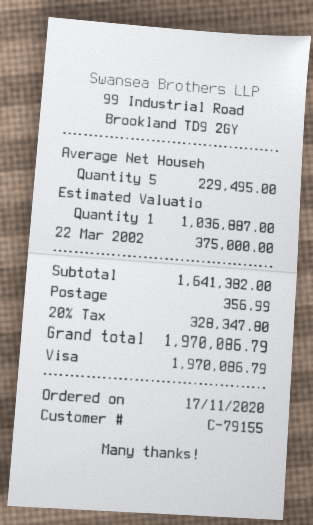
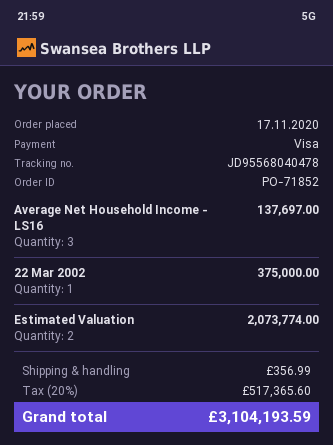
Average Net Househ: 5 for 229495.00 -> 3 for 137697.00
Estimated Valuatio: 1 for 1036887.00 -> 2 for 2073774.00
tax: 20% = 328347.80 -> 20% = 517365.60
total: 1970086.79 -> 3104193.59

